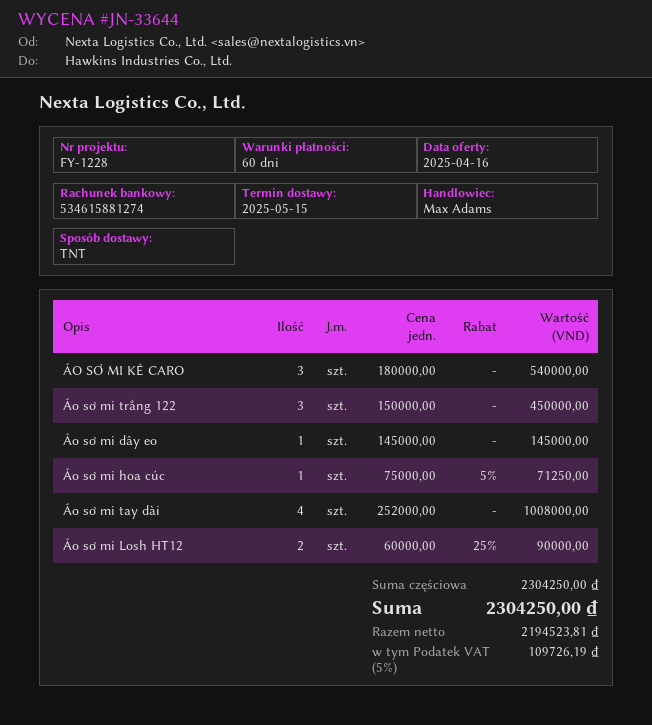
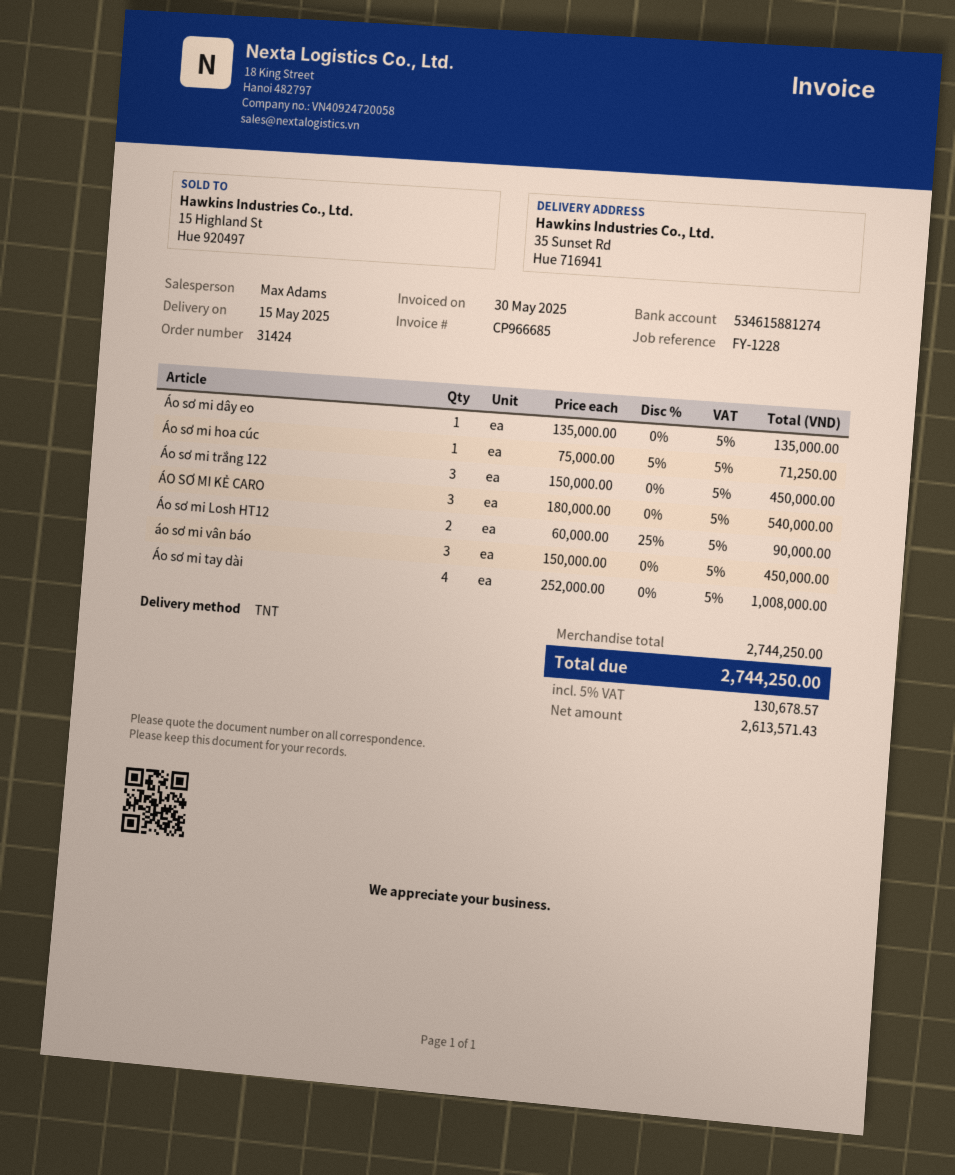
Áo sơ mi dây eo: 1 x 145000.00 = 145000.00 -> 1 x 135000.00 = 135000.00
áo sơ mi vân báo: none -> 3 x 150000.00 = 450000.00
subtotal: 2304250.00 -> 2744250.00
net: 2194523.81 -> 2613571.43
tax: 5% = 109726.19 -> 5% = 130678.57
total: 2304250.00 -> 2744250.00

